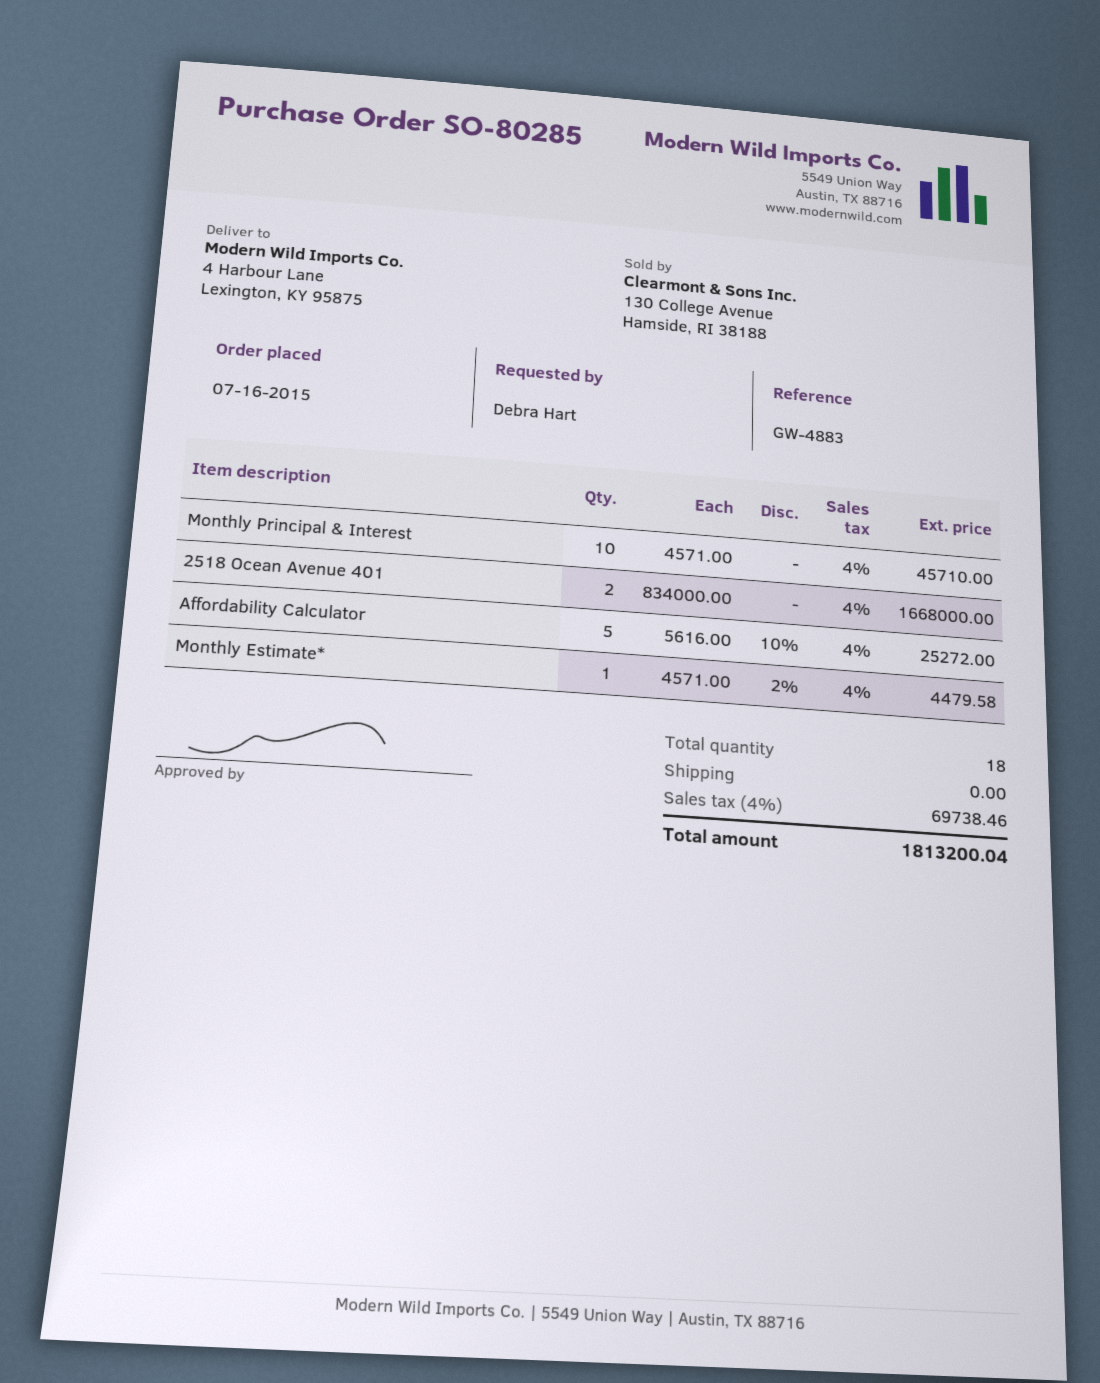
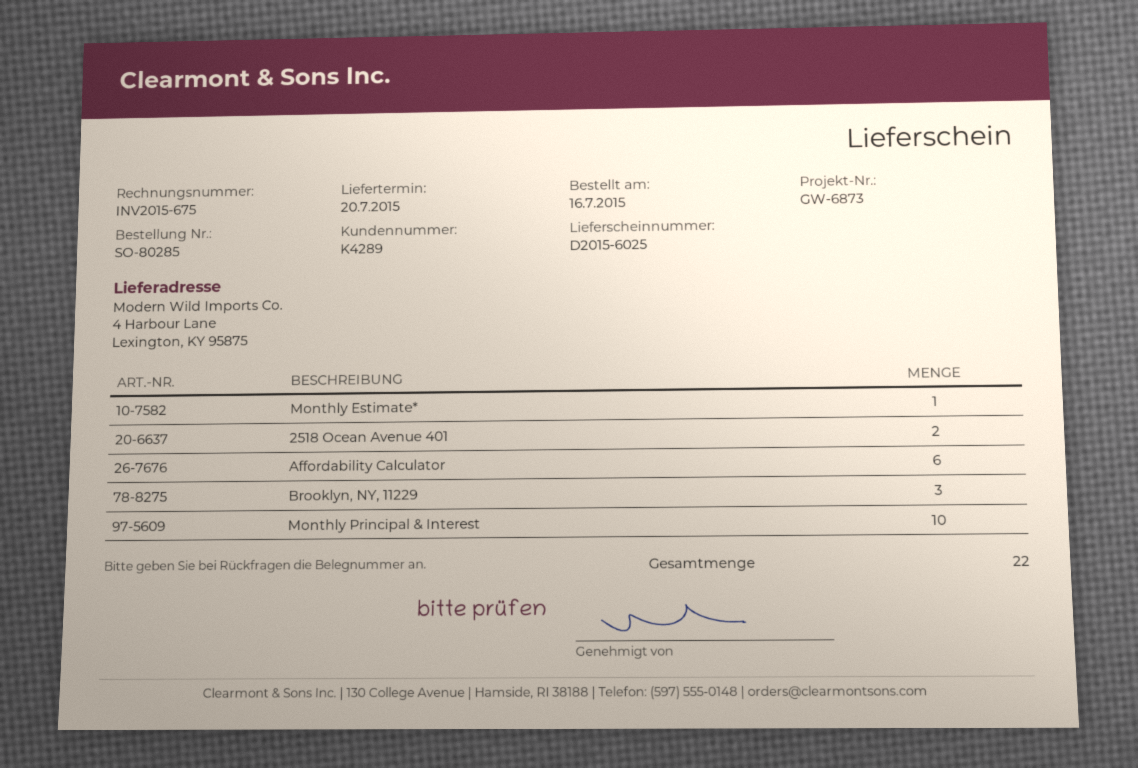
reference: GW-4883 -> GW-6873
Affordability Calculator: 5 -> 6
Brooklyn, NY, 11229: none -> 3
total quantity: 18 -> 22

